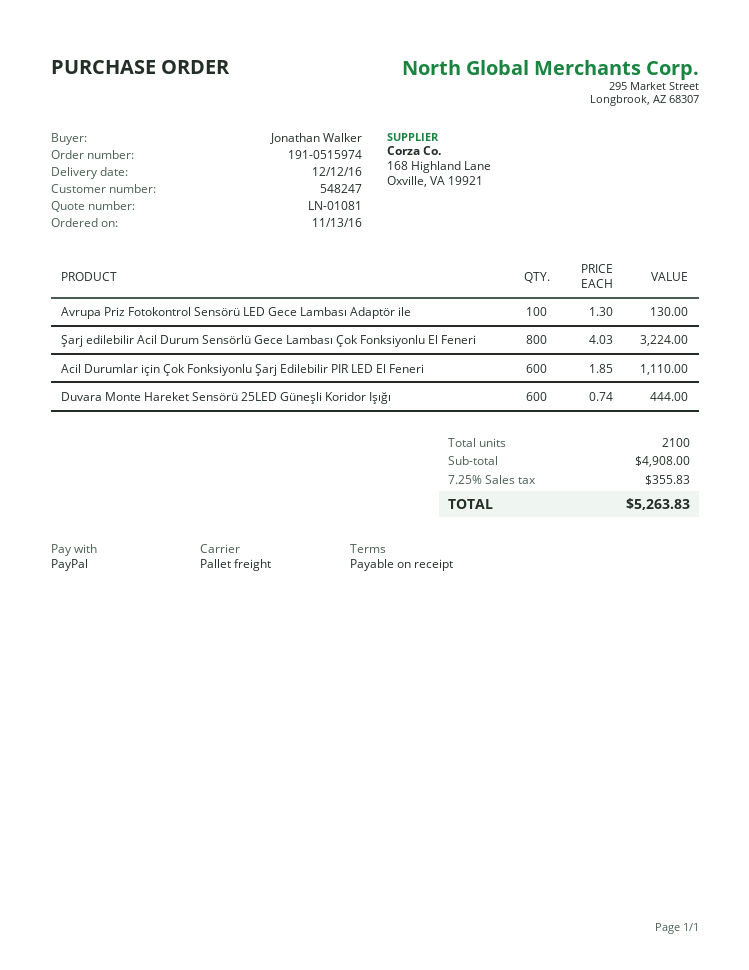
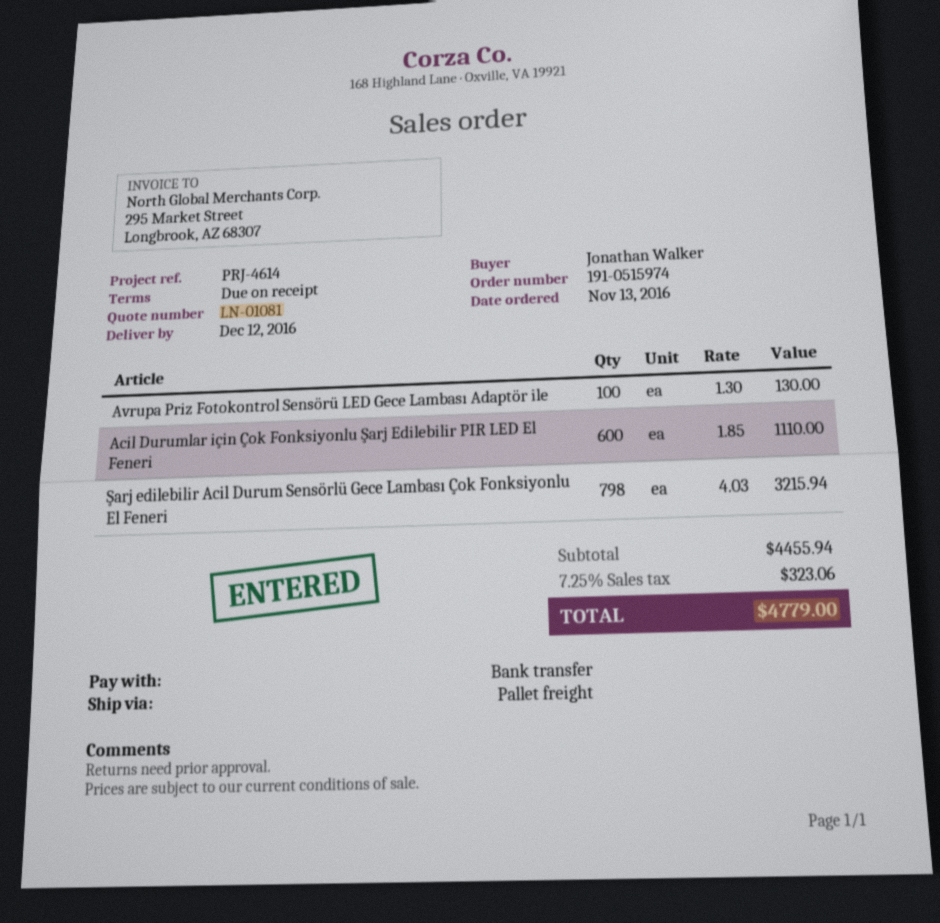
payment method: PayPal -> bank transfer
Şarj edilebilir Acil Durum Sensörlü Gece Lambası Çok Fonksiyonlu El Feneri: 800 x 4.03 = 3224.00 -> 798 x 4.03 = 3215.94
Duvara Monte Hareket Sensörü 25LED Güneşli Koridor Işığı: 600 x 0.74 = 444.00 -> none
subtotal: 4908.00 -> 4455.94
tax: 7.25% = 355.83 -> 7.25% = 323.06
total: 5263.83 -> 4779.00

